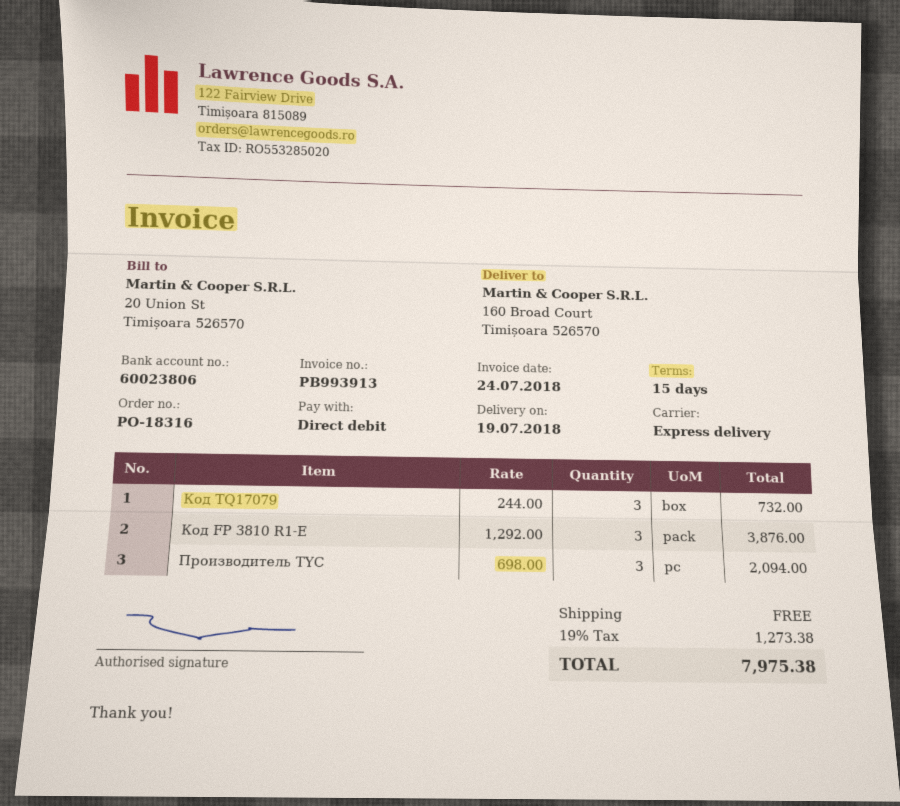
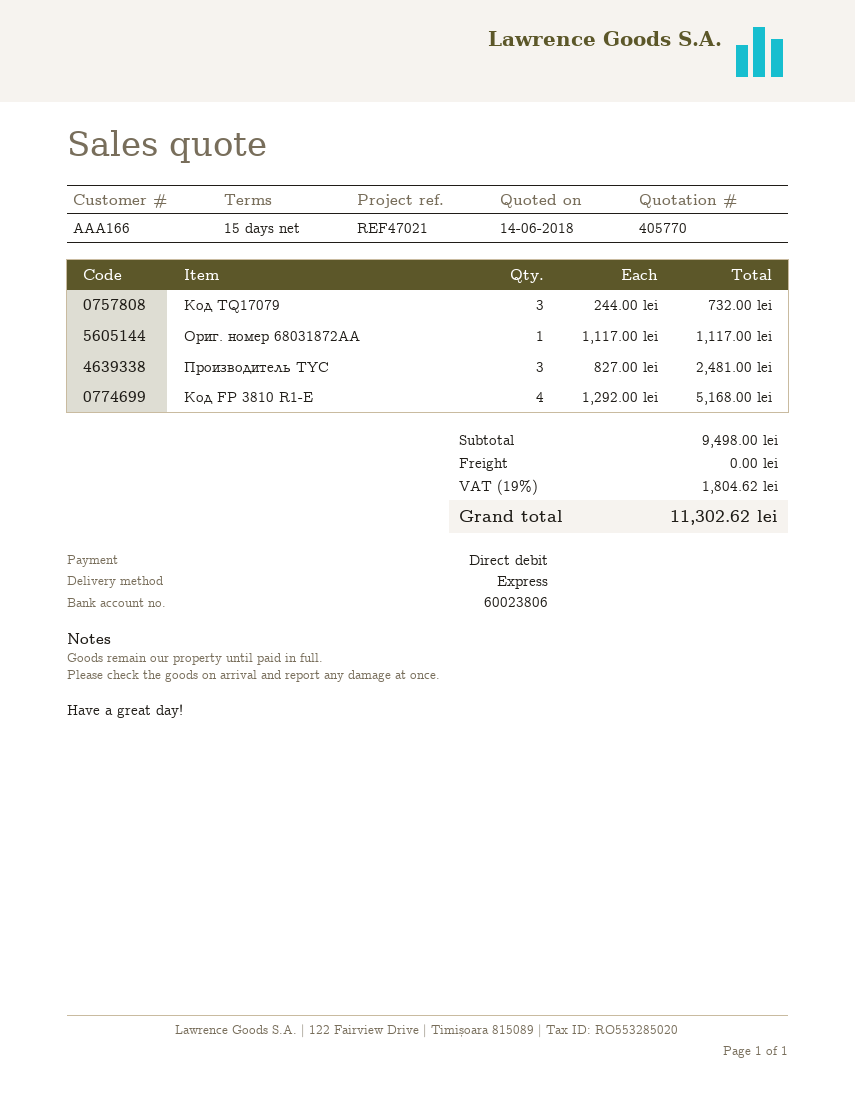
Код FP 3810 R1-E: 3 x 1292.00 = 3876.00 -> 4 x 1292.00 = 5168.00
Производитель TYC: 3 x 698.00 = 2094.00 -> 3 x 827.00 = 2481.00
Ориг. номер 68031872AA: none -> 1 x 1117.00 = 1117.00
tax: 19% = 1273.38 -> 19% = 1804.62
total: 7975.38 -> 11302.62

